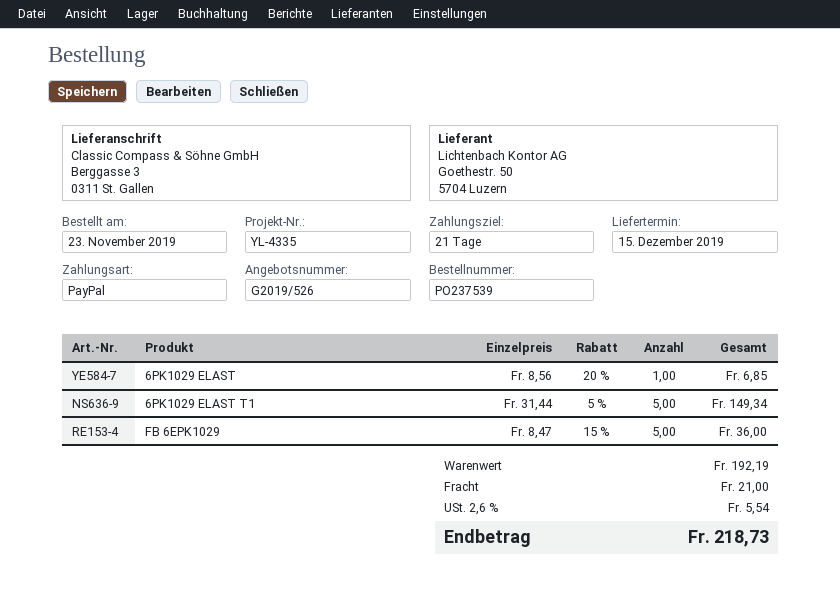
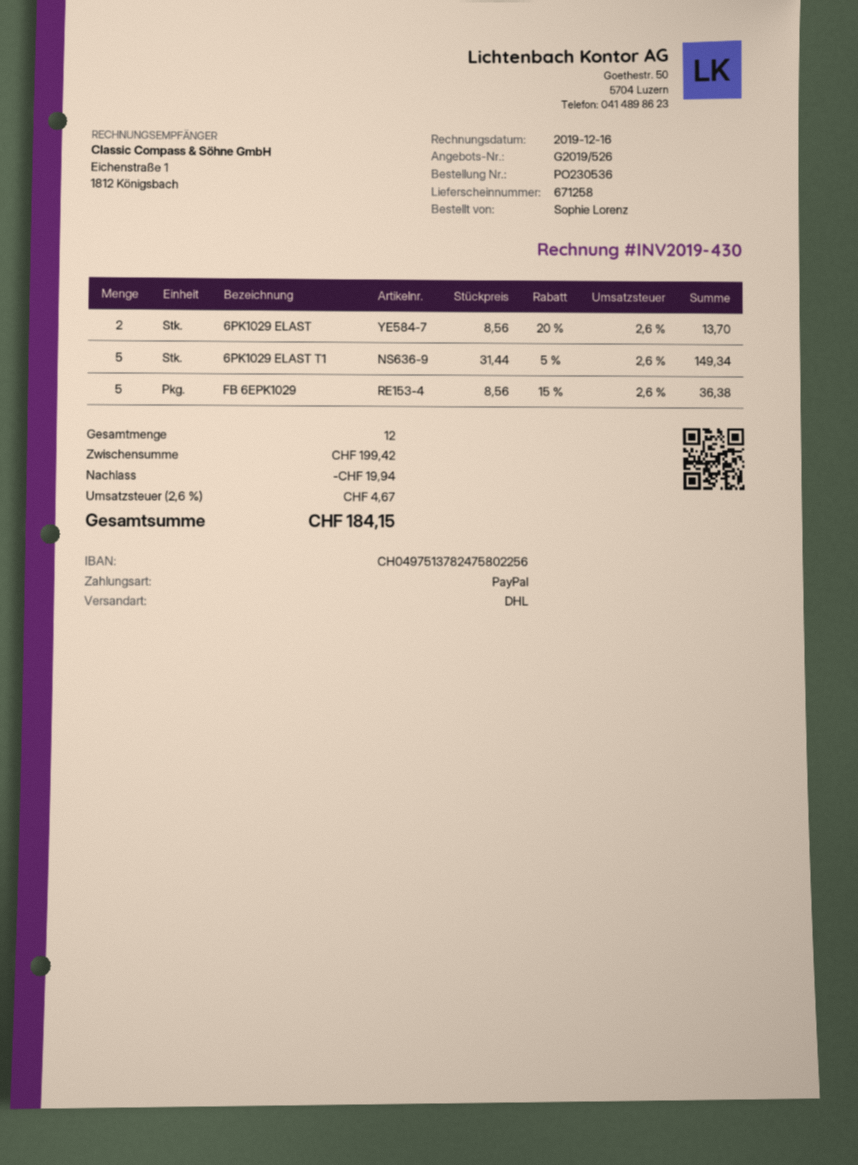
order number: PO237539 -> PO230536
6PK1029 ELAST: 1 x 8.56 - 20% = 6.85 -> 2 x 8.56 - 20% = 13.70
FB 6EPK1029: 5 x 8.47 - 15% = 36.00 -> 5 x 8.56 - 15% = 36.38
subtotal: 192.19 -> 199.42
discount: none -> 19.94
shipping: 21.00 -> none
tax: 2.6% = 5.54 -> 2.6% = 4.67
total: 218.73 -> 184.15

